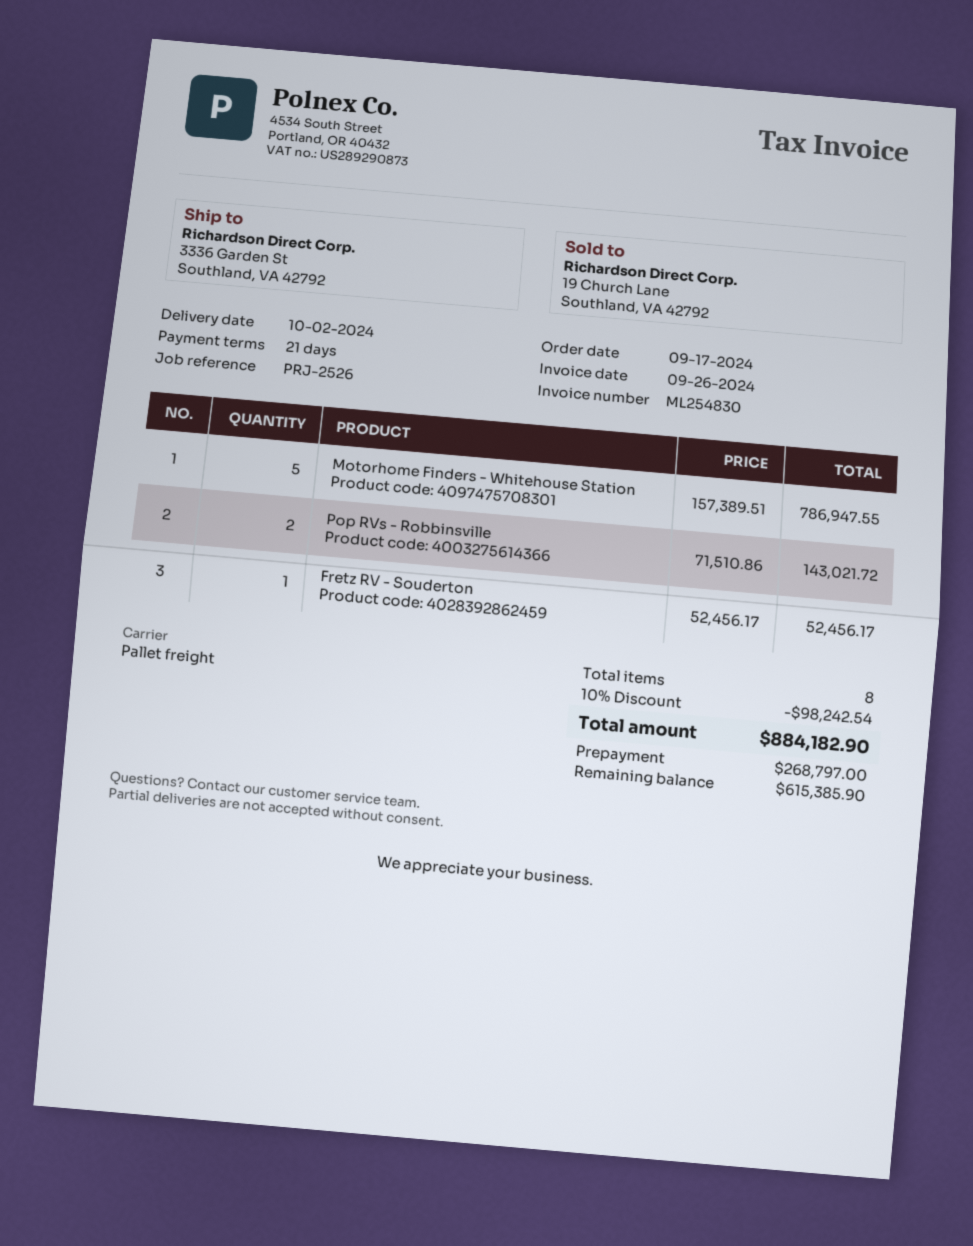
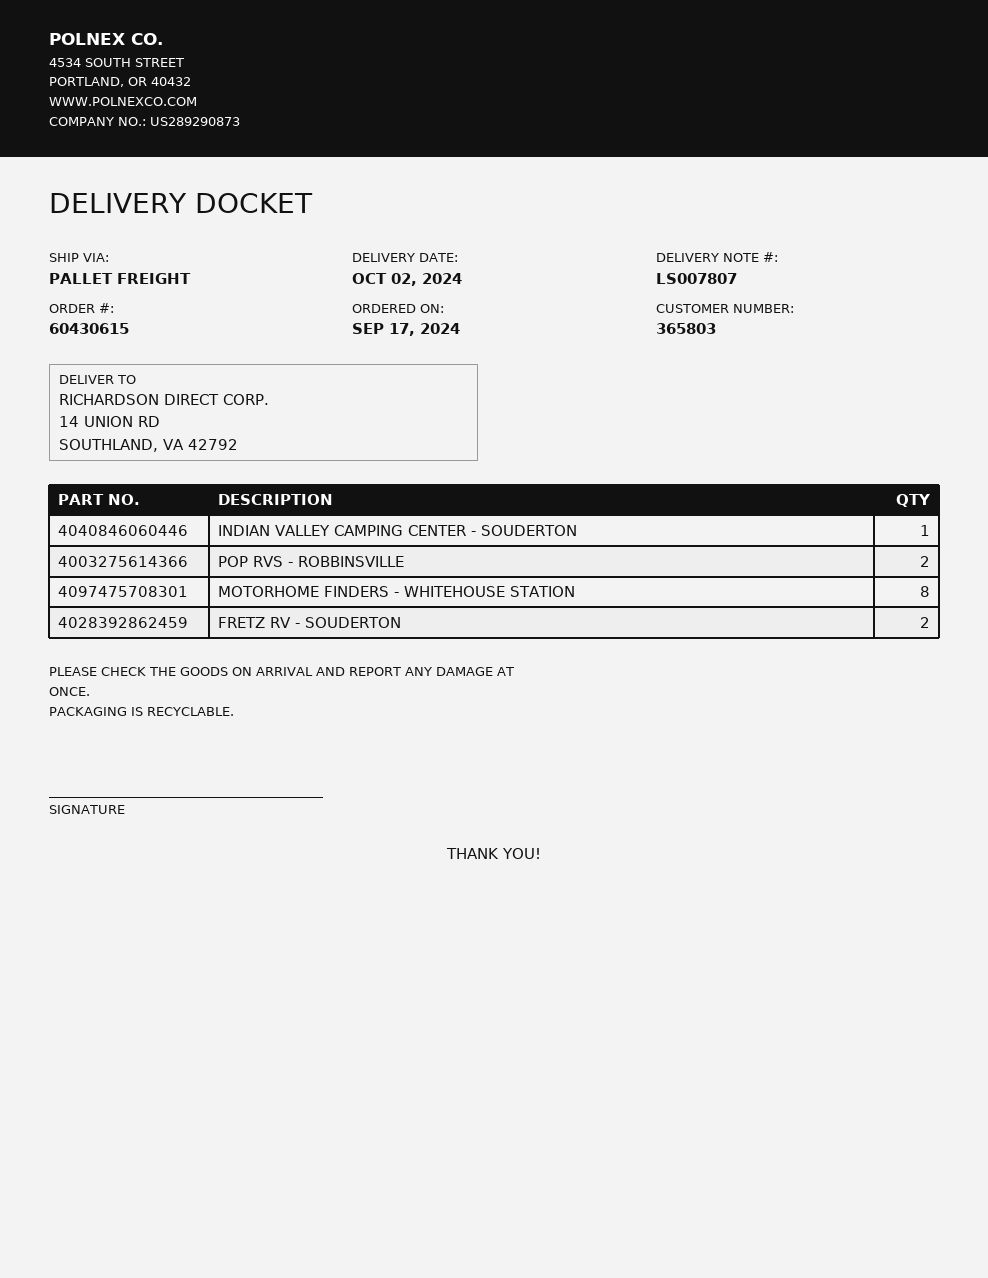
ship to: 3336 Garden St, Southland, VA 42792 -> 14 UNION RD, SOUTHLAND, VA 42792
Motorhome Finders - Whitehouse Station: 5 -> 8
Fretz RV - Souderton: 1 -> 2
INDIAN VALLEY CAMPING CENTER - SOUDERTON: none -> 1

